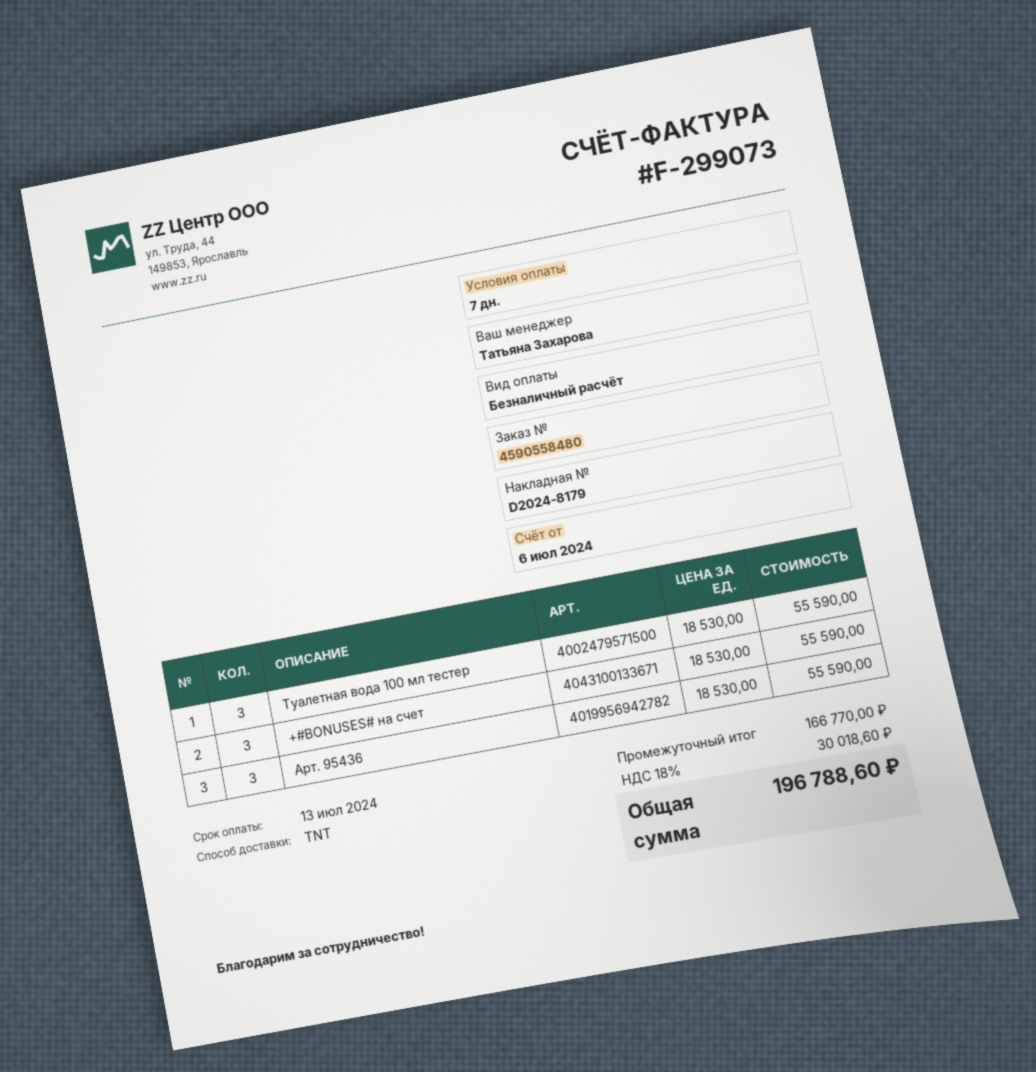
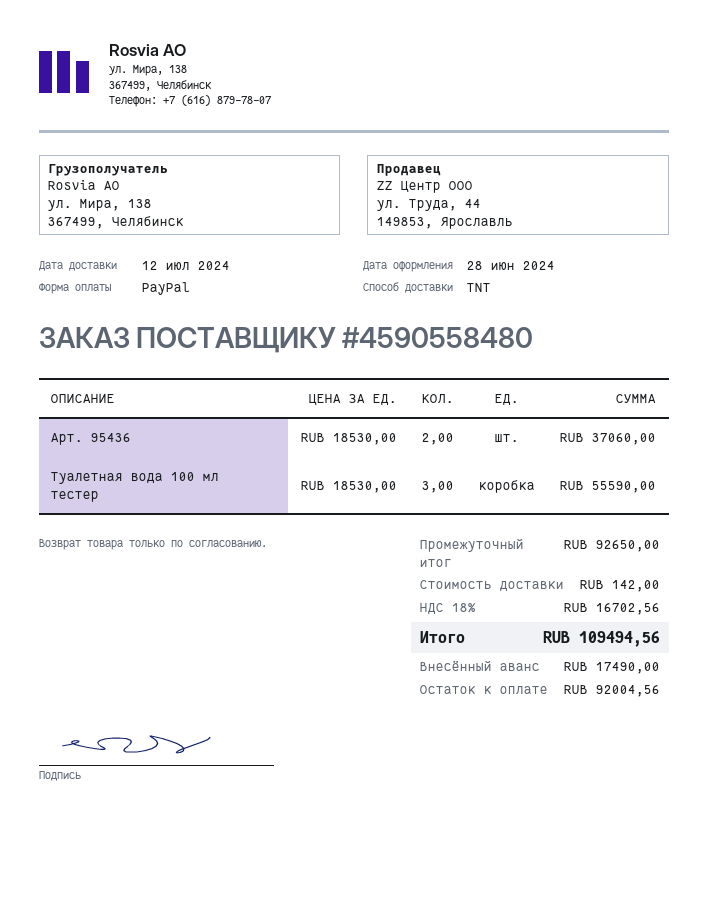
payment method: bank transfer -> PayPal
+#BONUSES# на счет: 3 x 18530.00 = 55590.00 -> none
Арт. 95436: 3 x 18530.00 = 55590.00 -> 2 x 18530.00 = 37060.00
subtotal: 166770.00 -> 92650.00
shipping: none -> 142.00
tax: 18% = 30018.60 -> 18% = 16702.56
total: 196788.60 -> 109494.56

